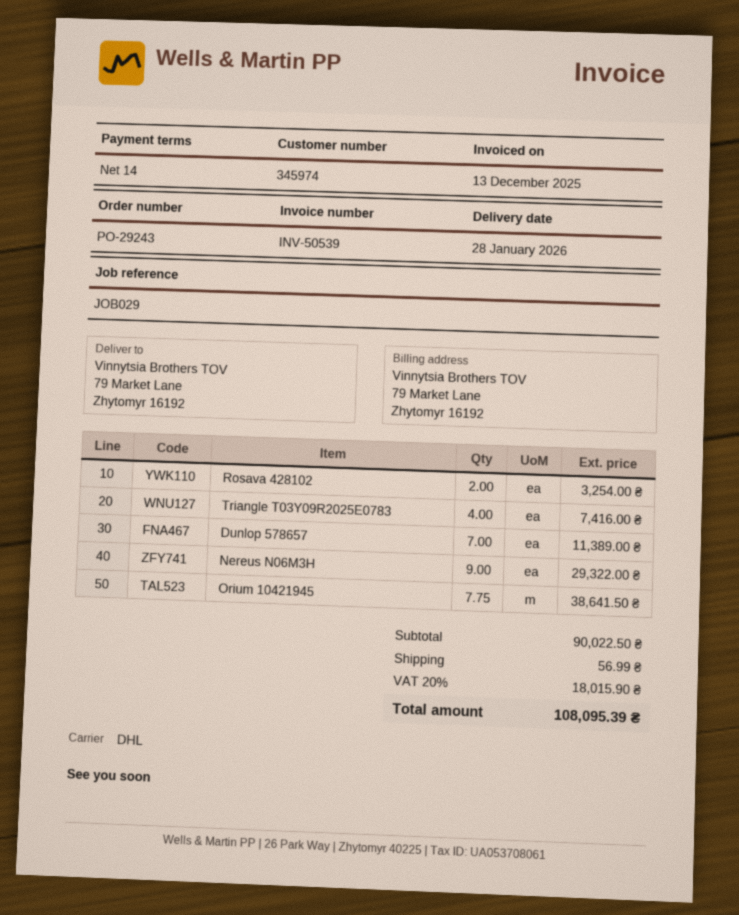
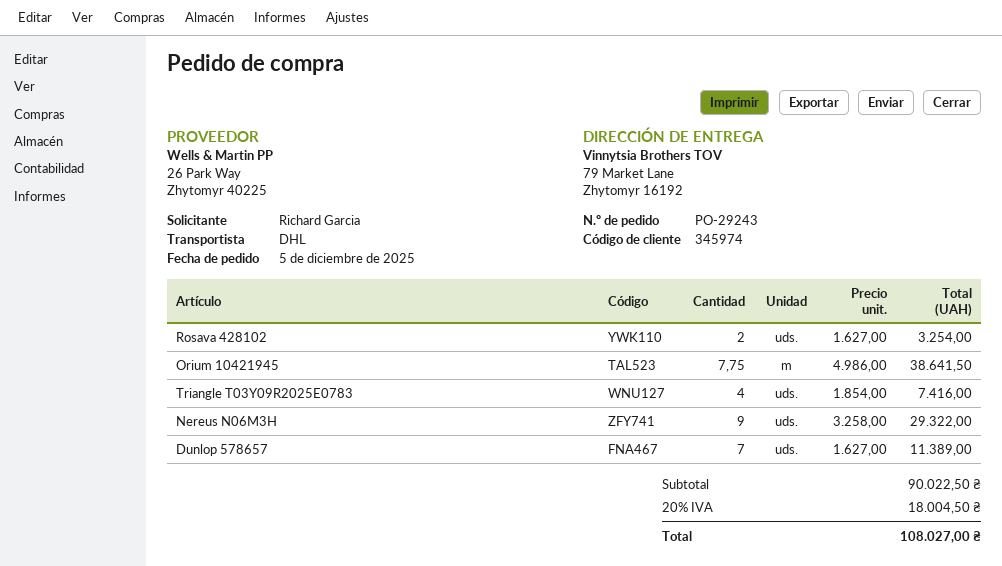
shipping: 56.99 -> none
tax: 20% = 18015.90 -> 20% = 18004.50
total: 108095.39 -> 108027.00

